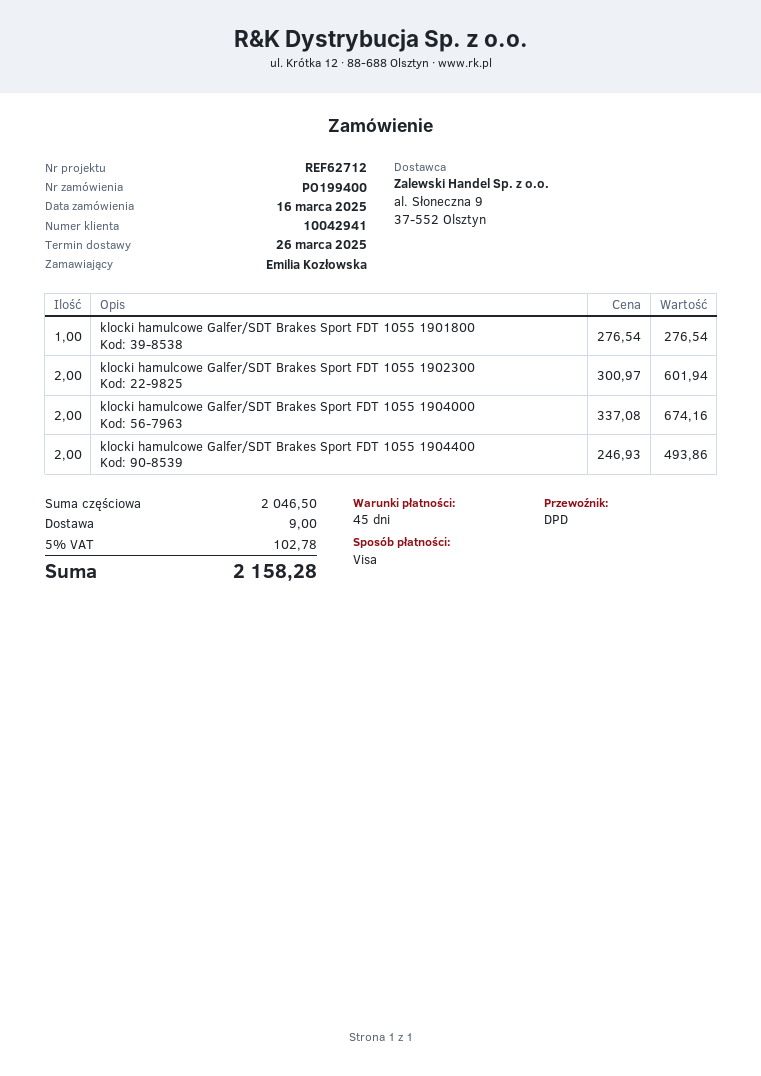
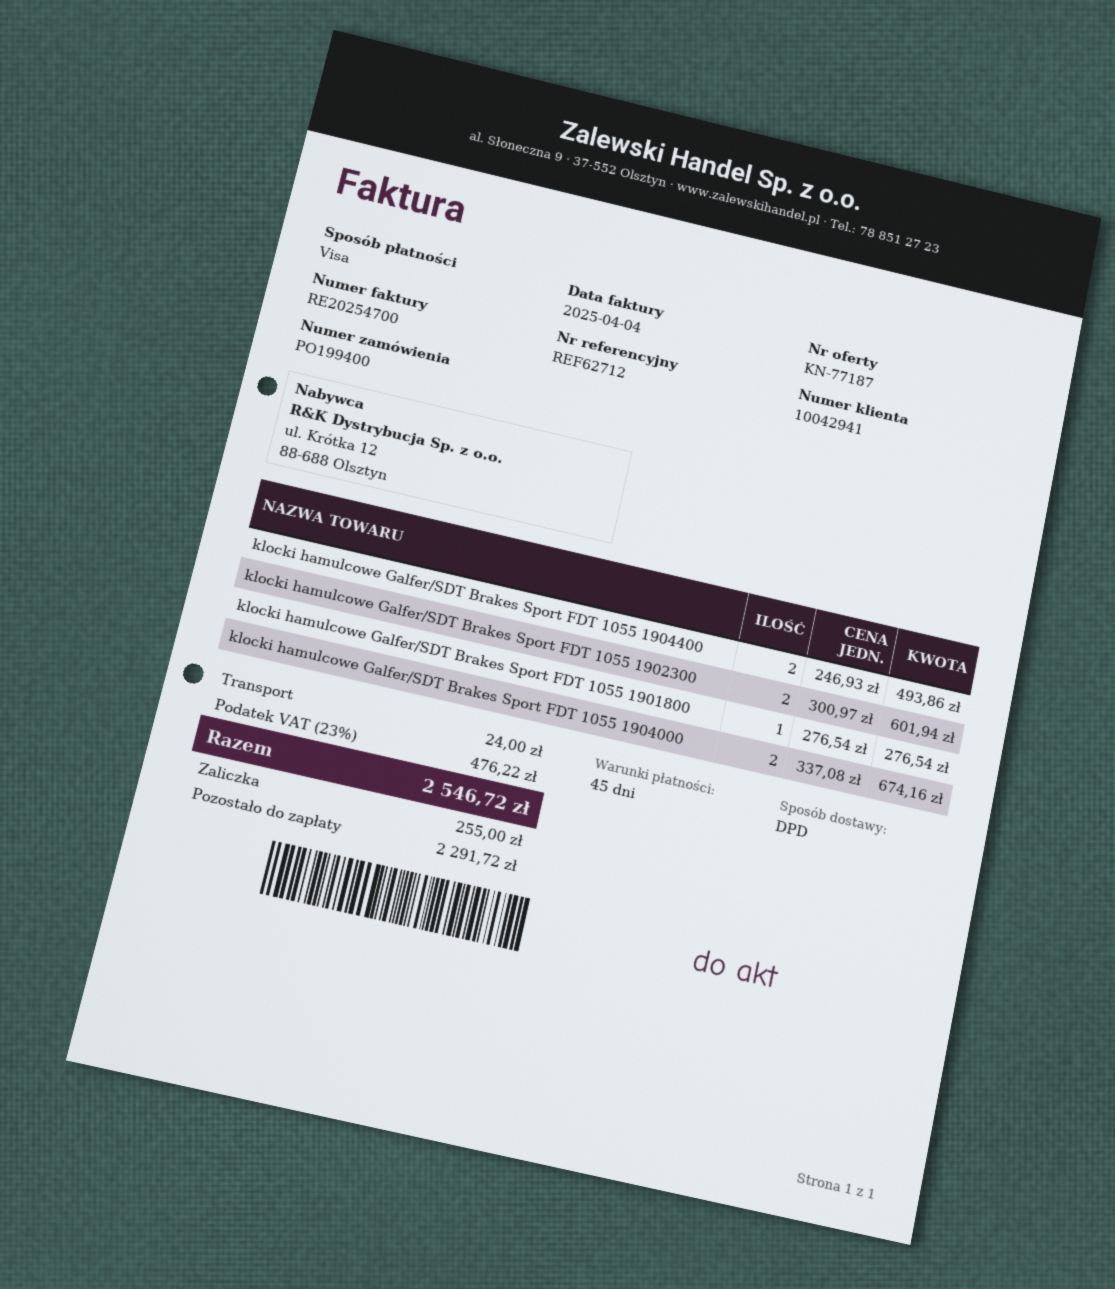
shipping: 9.00 -> 24.00
tax: 5% = 102.78 -> 23% = 476.22
total: 2158.28 -> 2546.72

